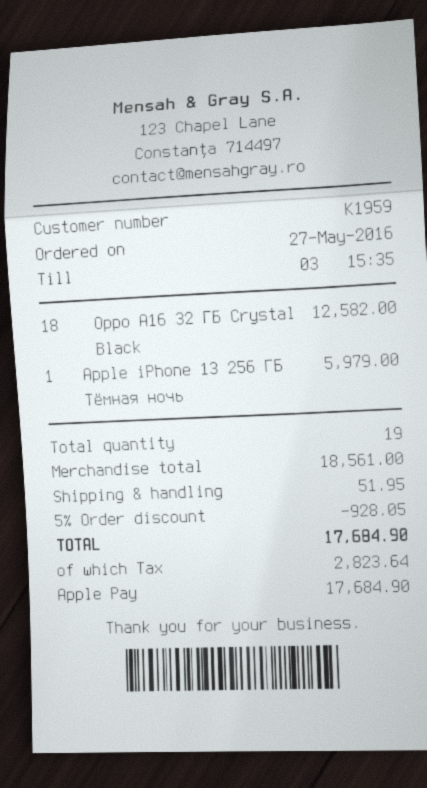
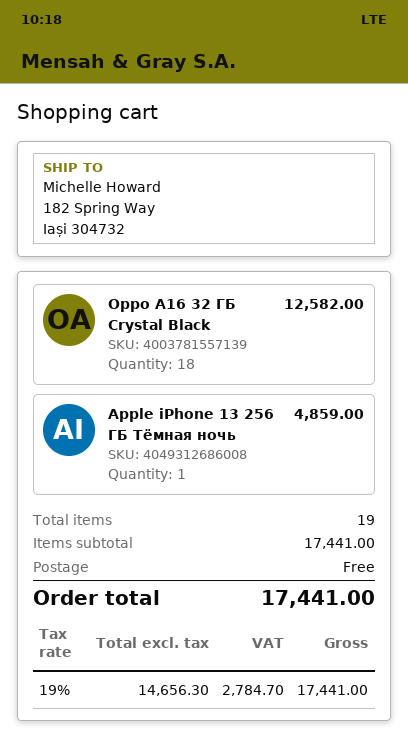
Apple iPhone 13 256 ГБ Тёмная ночь: 1 for 5979.00 -> 1 for 4859.00
subtotal: 18561.00 -> 17441.00
discount: 5% = 928.05 -> none
shipping: 51.95 -> 0.00
tax: 2823.64 -> 2784.70
total: 17684.90 -> 17441.00

